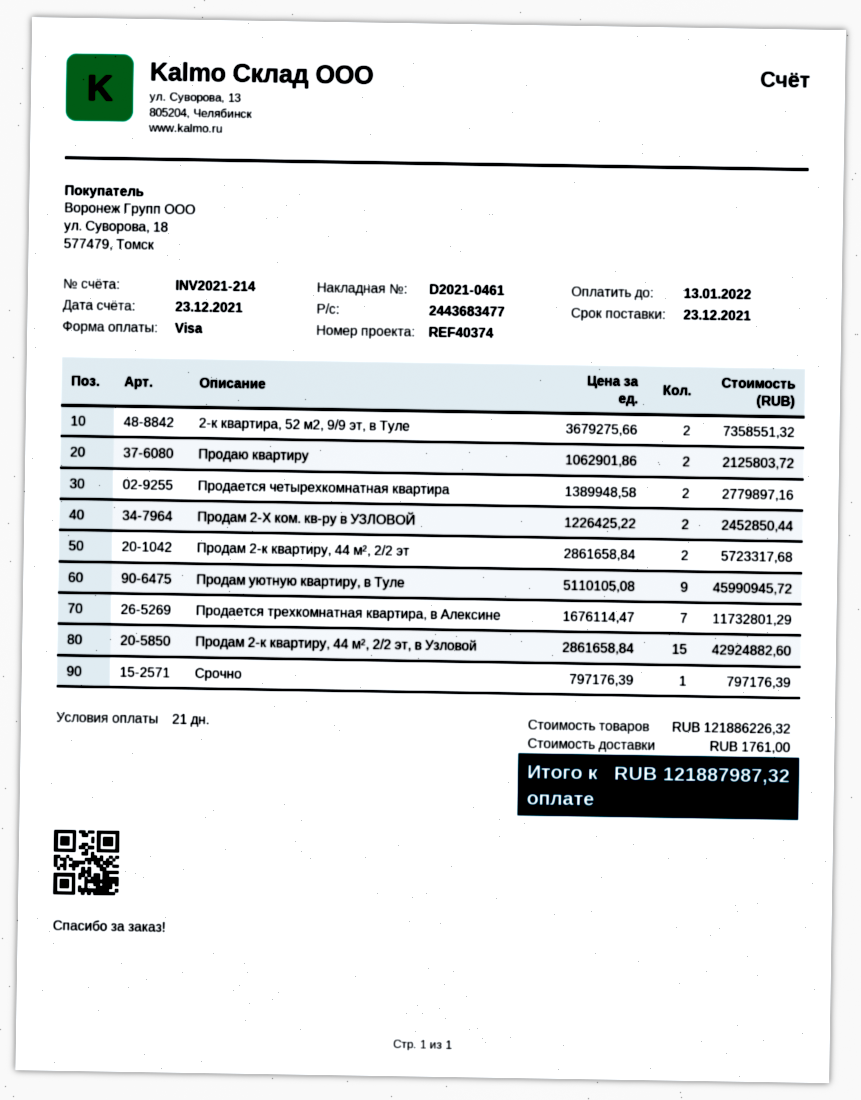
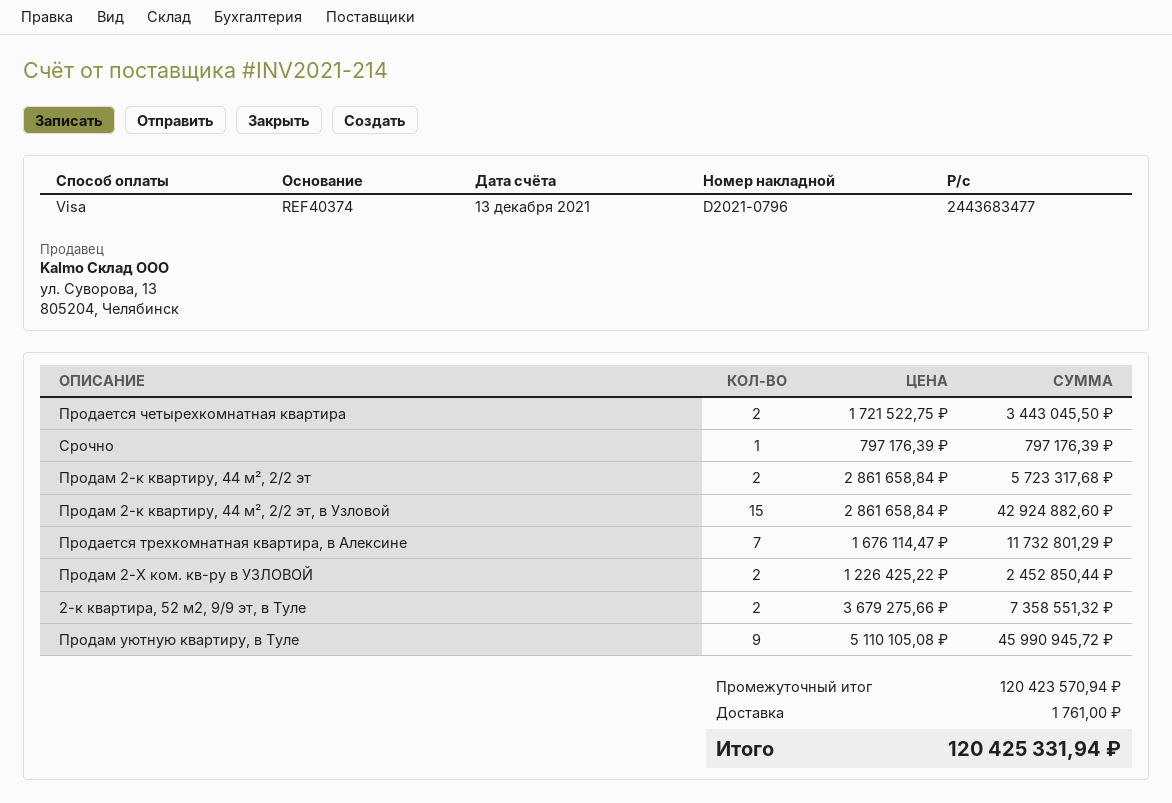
delivery note number: D2021-0461 -> D2021-0796
invoice date: 2021-12-23 -> 2021-12-13
Продаю квартиру: 2 x 1062901.86 = 2125803.72 -> none
Продается четырехкомнатная квартира: 2 x 1389948.58 = 2779897.16 -> 2 x 1721522.75 = 3443045.50
subtotal: 121886226.32 -> 120423570.94
total: 121887987.32 -> 120425331.94

